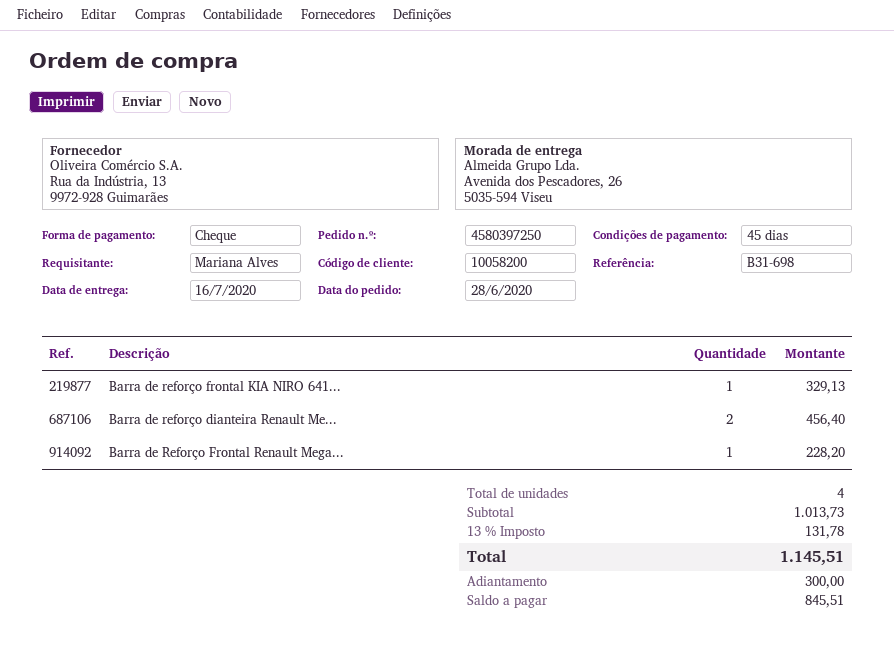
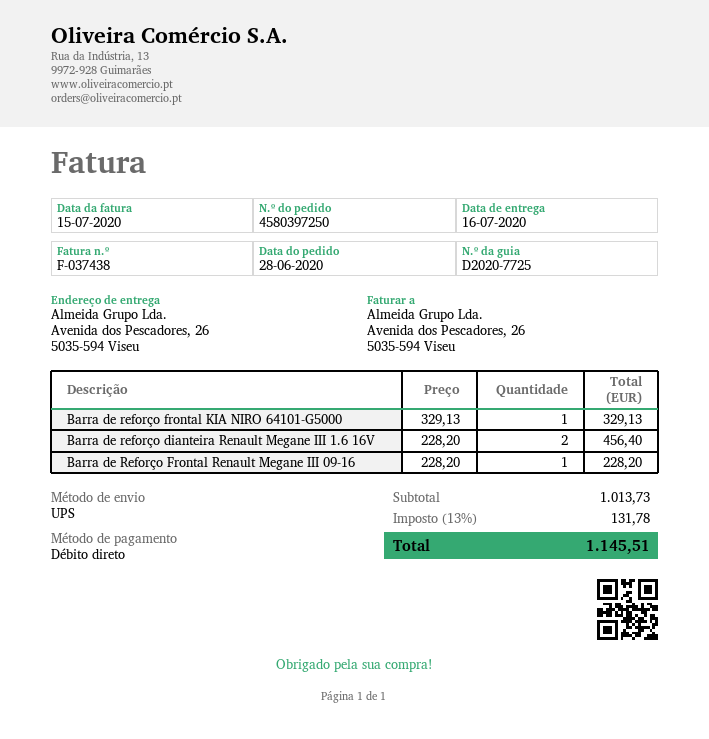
payment method: cheque -> direct debit

